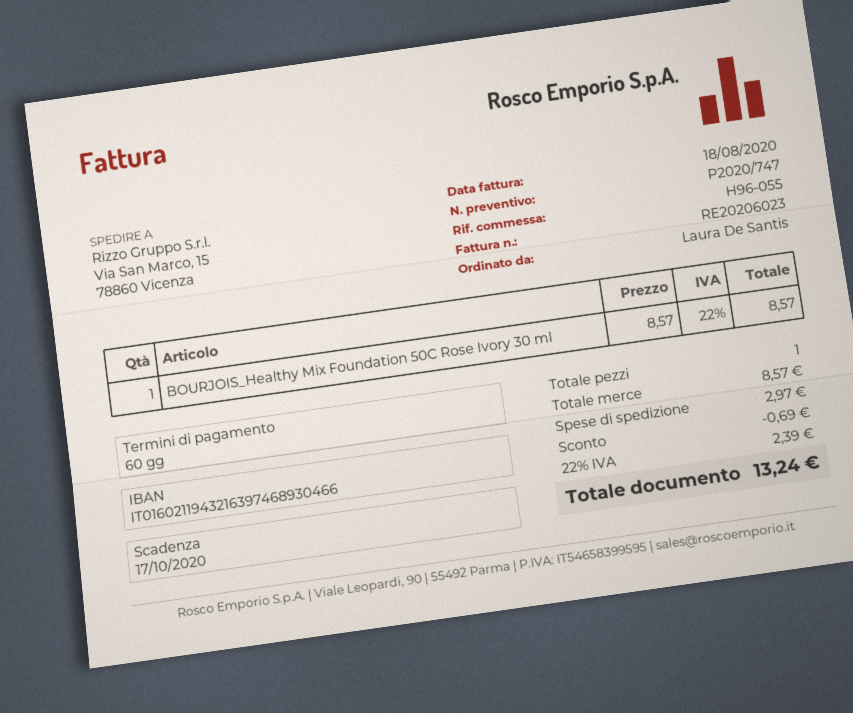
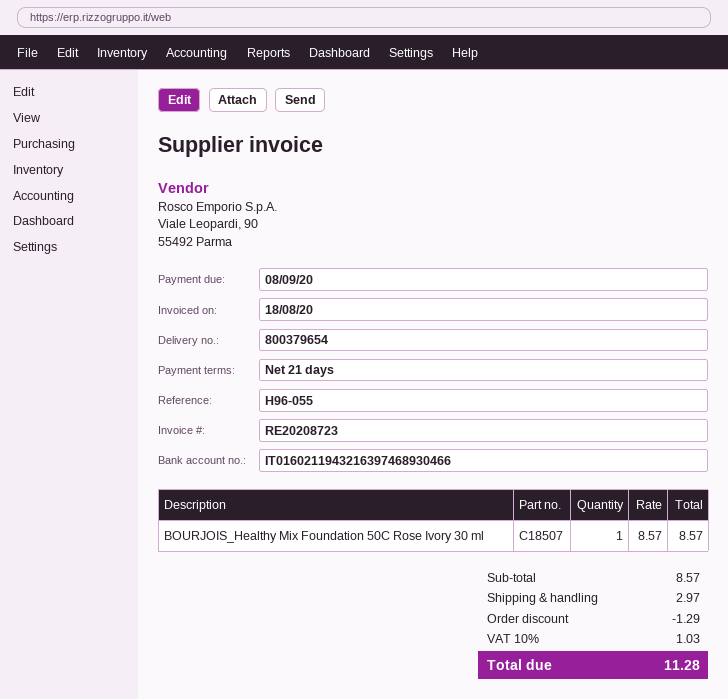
invoice number: RE20206023 -> RE20208723
payment terms: 60 days -> 21 days
due date: 2020-10-17 -> 2020-09-08
discount: 0.69 -> 1.29
tax: 22% = 2.39 -> 10% = 1.03
total: 13.24 -> 11.28

